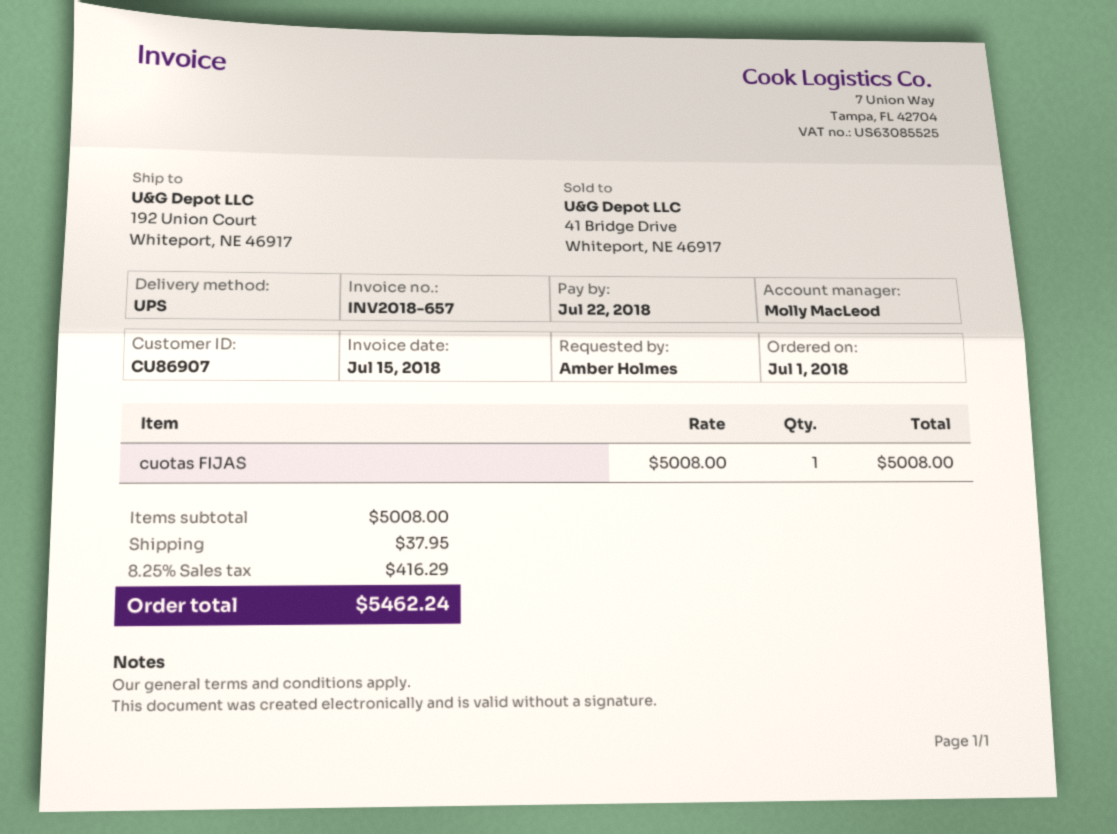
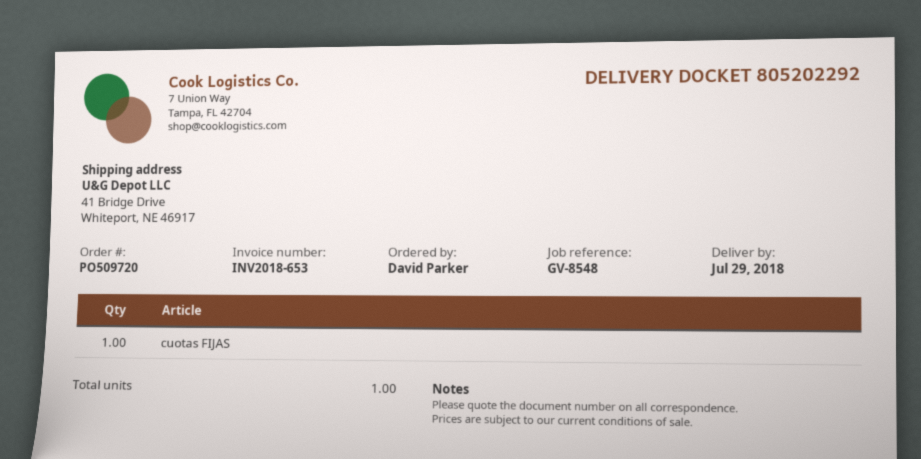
invoice number: INV2018-657 -> INV2018-653
ordered by: Amber Holmes -> David Parker
ship to: 192 Union Court, Whiteport, NE 46917 -> 41 Bridge Drive, Whiteport, NE 46917

